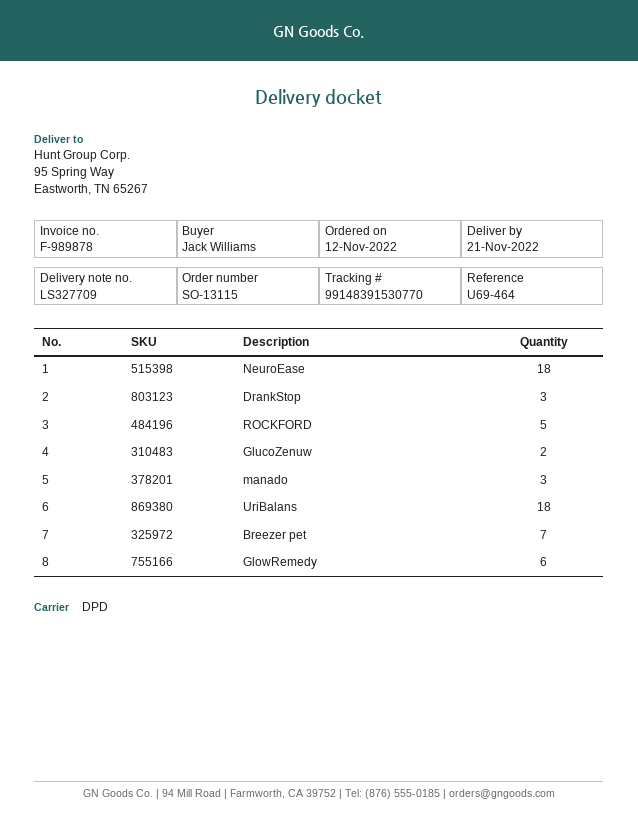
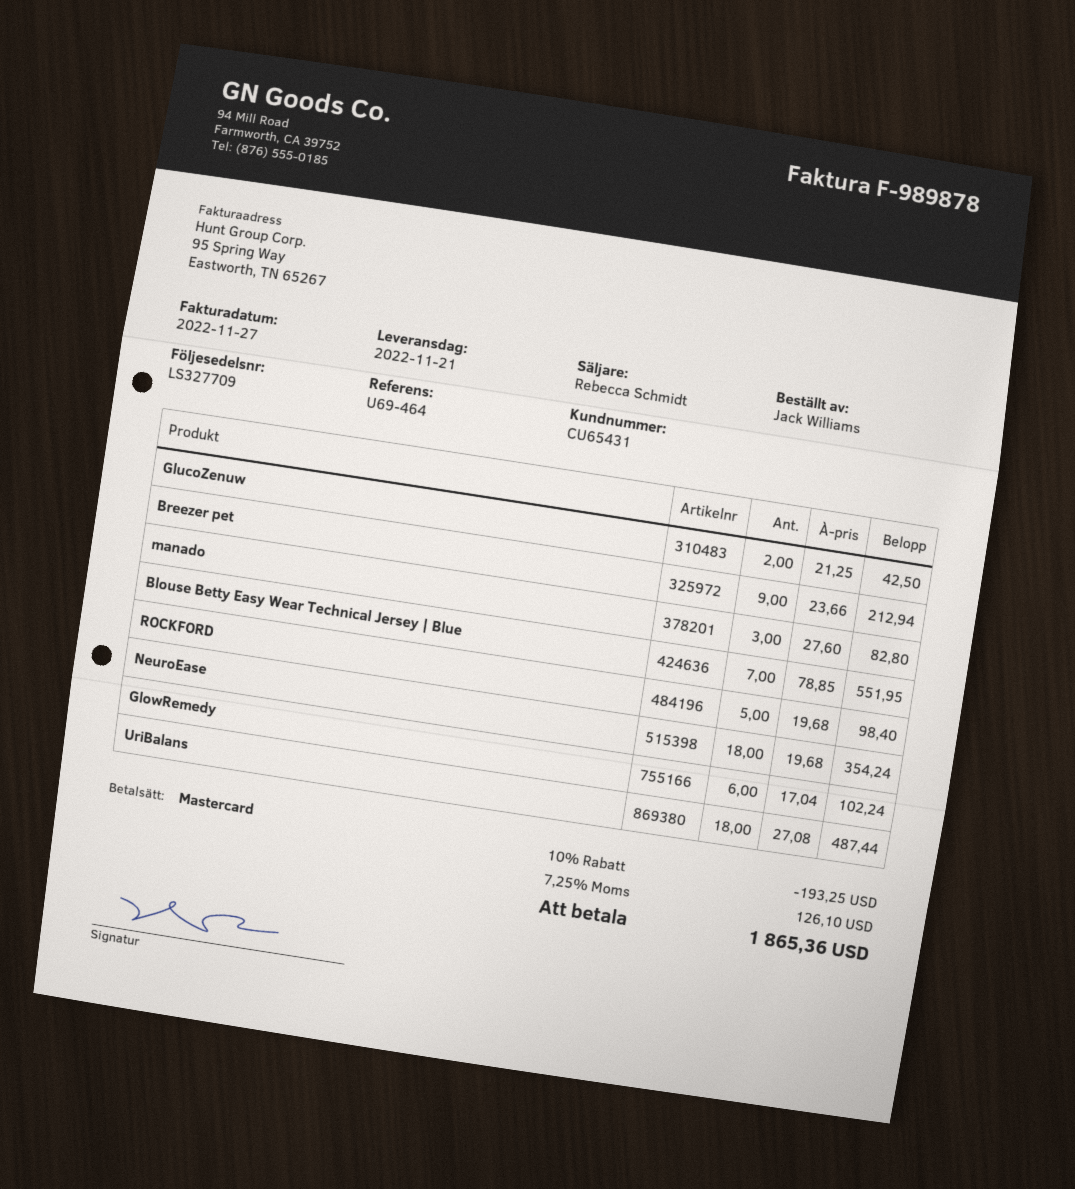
DrankStop: 3 -> none
Breezer pet: 7 -> 9
Blouse Betty Easy Wear Technical Jersey | Blue: none -> 7

